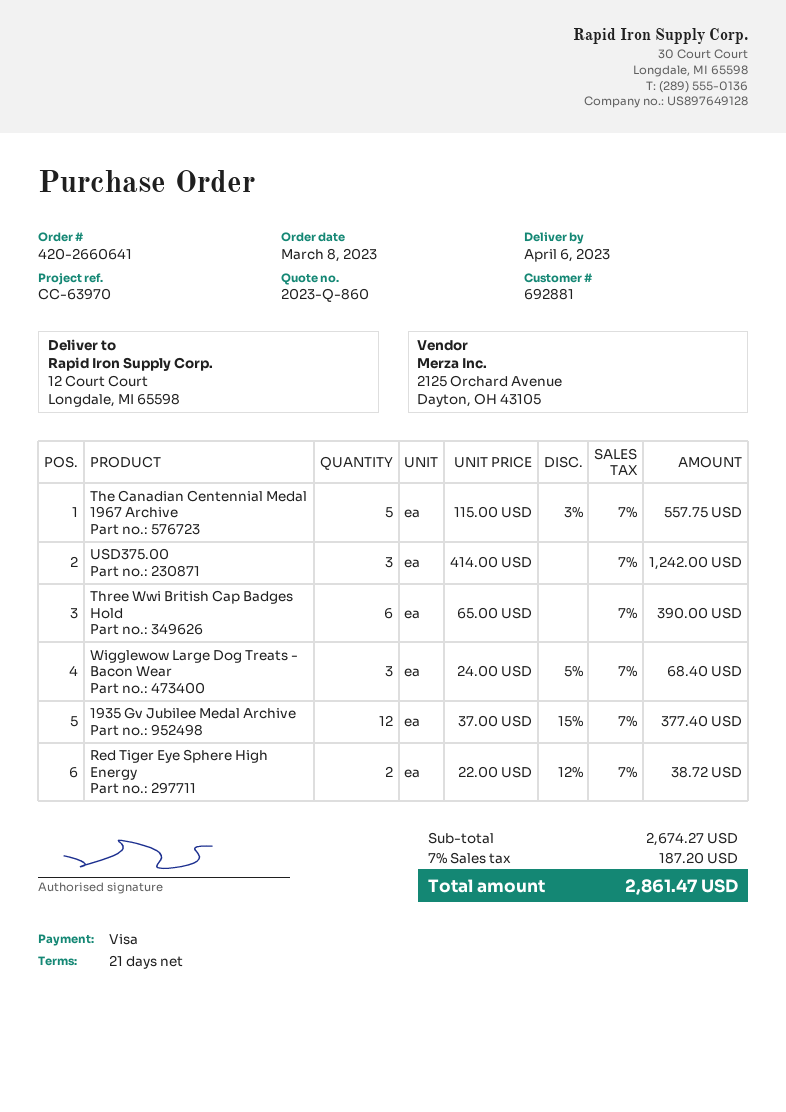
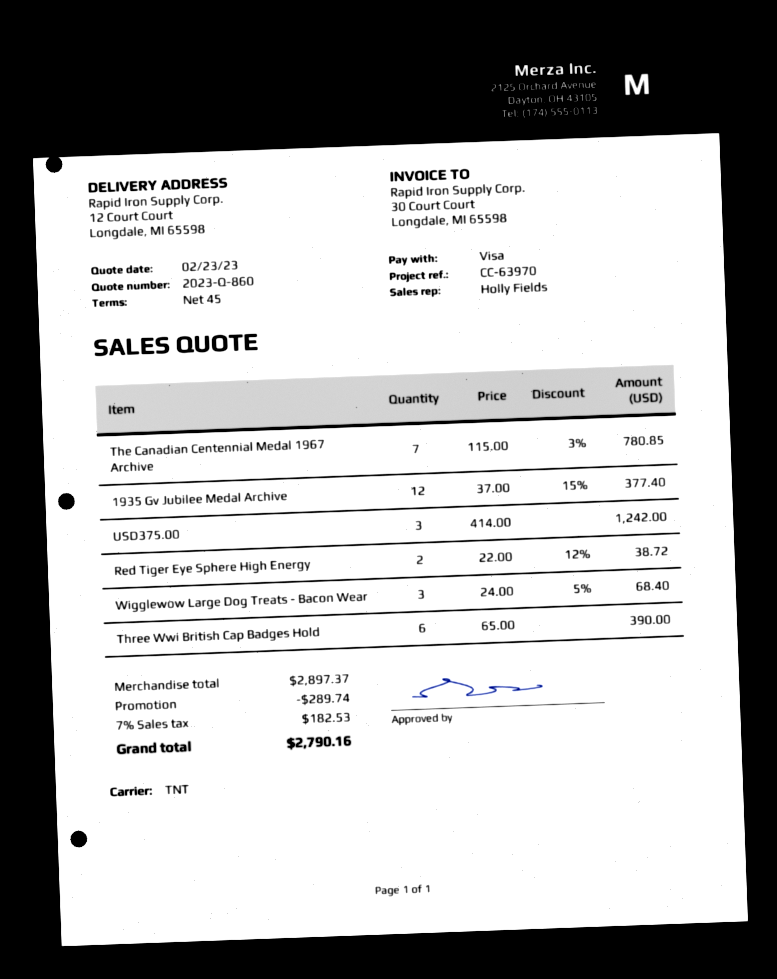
payment terms: 21 days -> 45 days
The Canadian Centennial Medal 1967 Archive: 5 x 115.00 - 3% = 557.75 -> 7 x 115.00 - 3% = 780.85
subtotal: 2674.27 -> 2897.37
discount: none -> 289.74
tax: 7% = 187.20 -> 7% = 182.53
total: 2861.47 -> 2790.16

